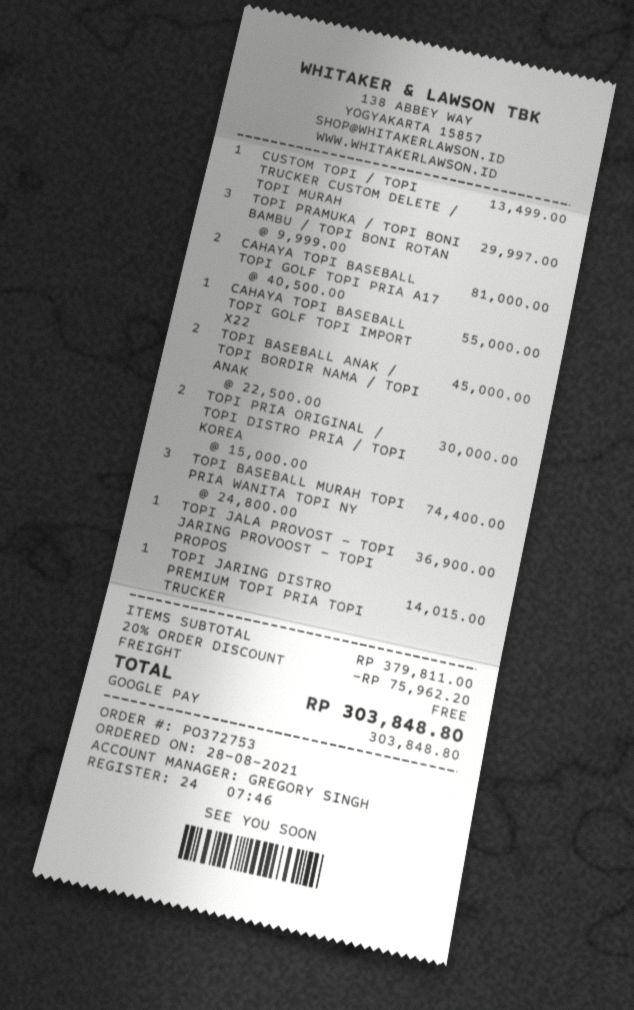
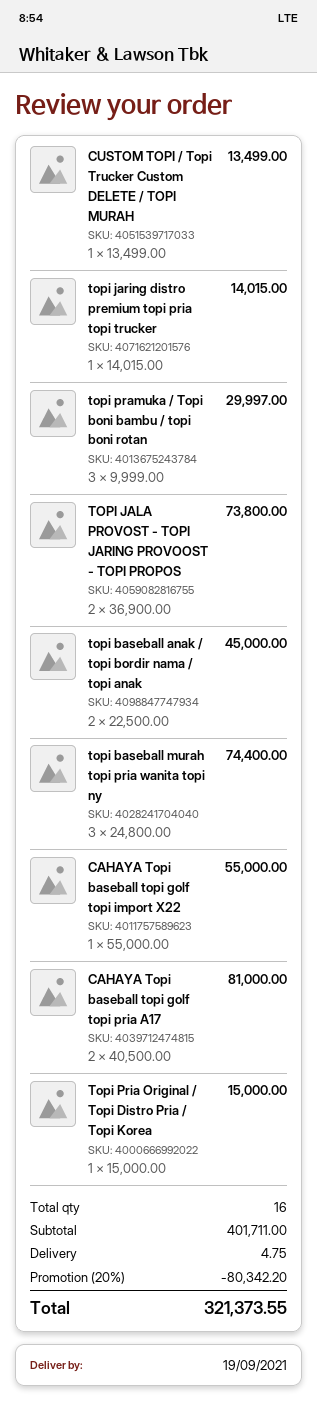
TOPI PRIA ORIGINAL / TOPI DISTRO PRIA / TOPI KOREA: 2 x 15000.00 = 30000.00 -> 1 x 15000.00 = 15000.00
TOPI JALA PROVOST - TOPI JARING PROVOOST - TOPI PROPOS: 1 x 36900.00 = 36900.00 -> 2 x 36900.00 = 73800.00
subtotal: 379811.00 -> 401711.00
discount: 20% = 75962.20 -> 20% = 80342.20
shipping: 0.00 -> 4.75
total: 303848.80 -> 321373.55

